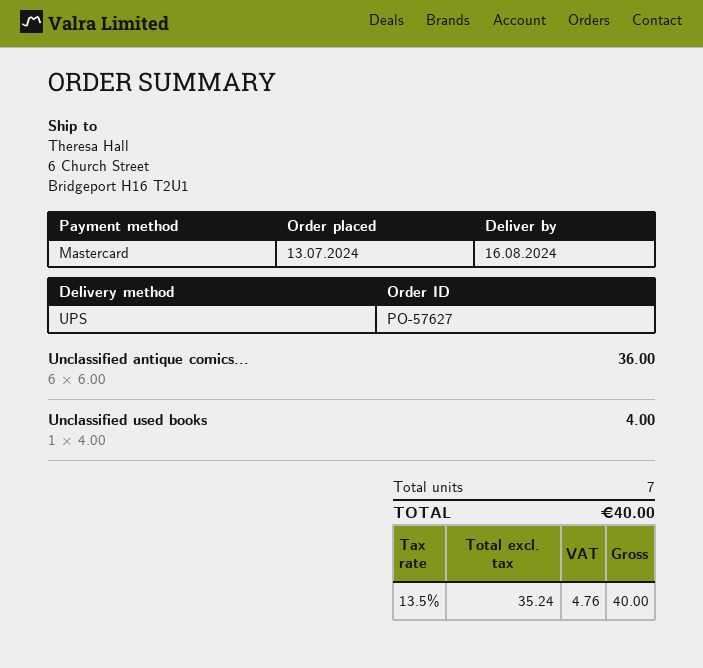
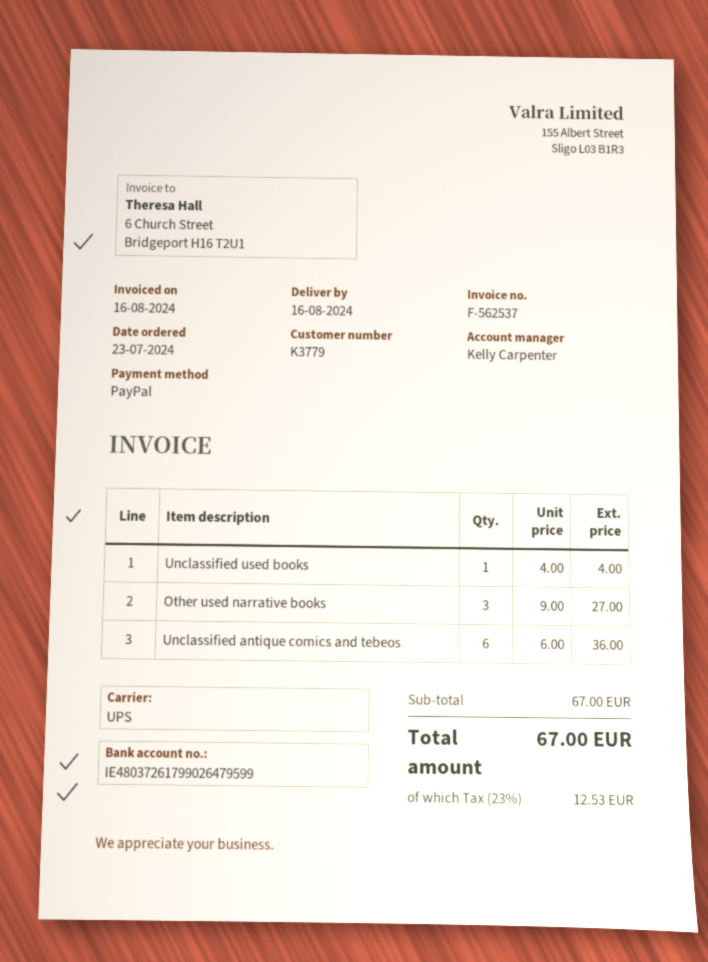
order date: 2024-07-13 -> 2024-07-23
payment method: Mastercard -> PayPal
Other used narrative books: none -> 3 x 9.00 = 27.00
tax: 13.5% = 4.76 -> 23% = 12.53
total: 40.00 -> 67.00

